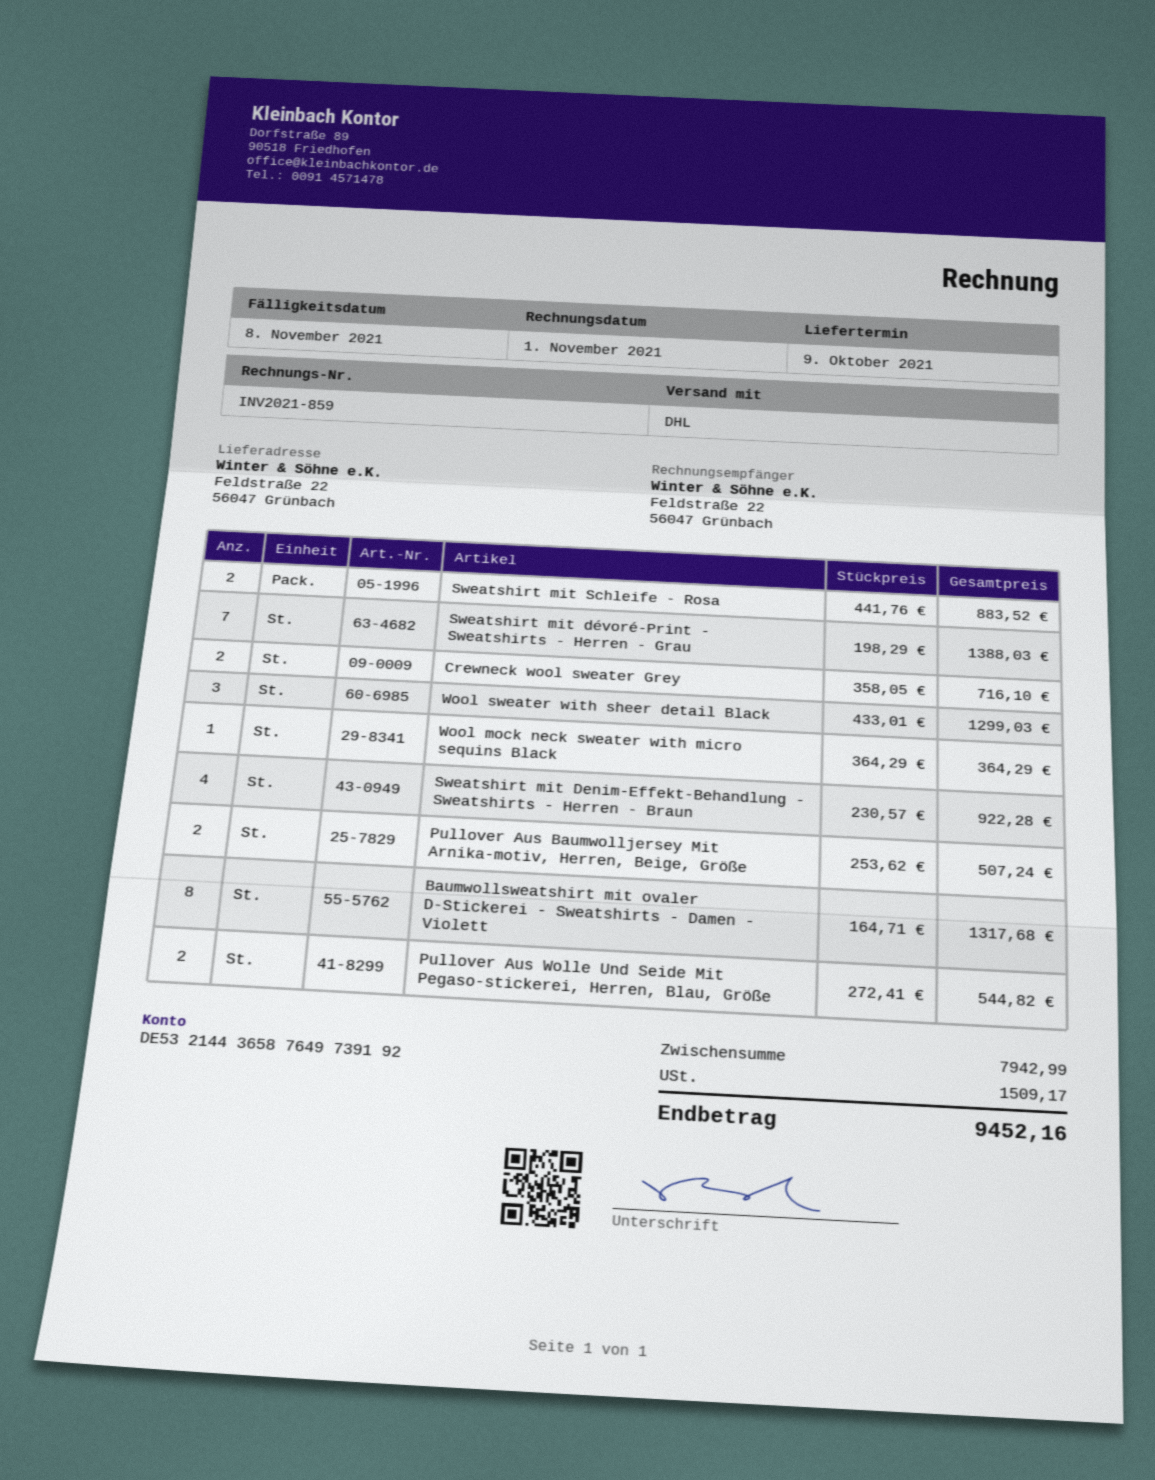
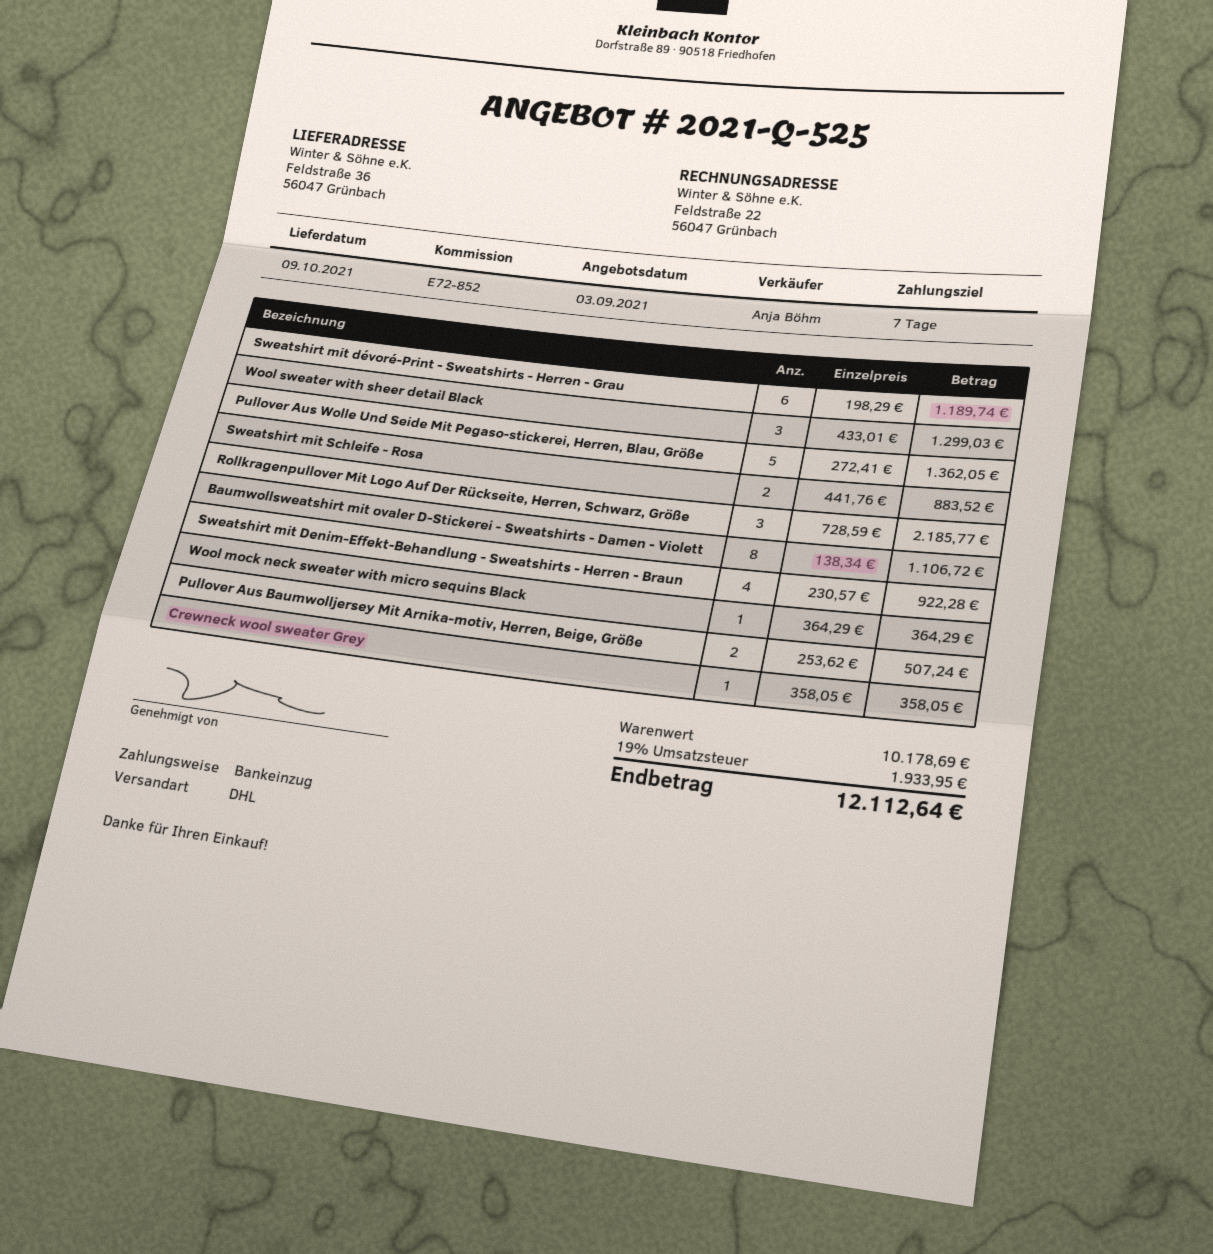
ship to: Feldstraße 22, 56047 Grünbach -> Feldstraße 36, 56047 Grünbach
Sweatshirt mit dévoré-Print - Sweatshirts - Herren - Grau: 7 x 198.29 = 1388.03 -> 6 x 198.29 = 1189.74
Crewneck wool sweater Grey: 2 x 358.05 = 716.10 -> 1 x 358.05 = 358.05
Baumwollsweatshirt mit ovaler D-Stickerei - Sweatshirts - Damen - Violett: 8 x 164.71 = 1317.68 -> 8 x 138.34 = 1106.72
Pullover Aus Wolle Und Seide Mit Pegaso-stickerei, Herren, Blau, Größe: 2 x 272.41 = 544.82 -> 5 x 272.41 = 1362.05
Rollkragenpullover Mit Logo Auf Der Rückseite, Herren, Schwarz, Größe: none -> 3 x 728.59 = 2185.77
subtotal: 7942.99 -> 10178.69
tax: 1509.17 -> 1933.95
total: 9452.16 -> 12112.64

